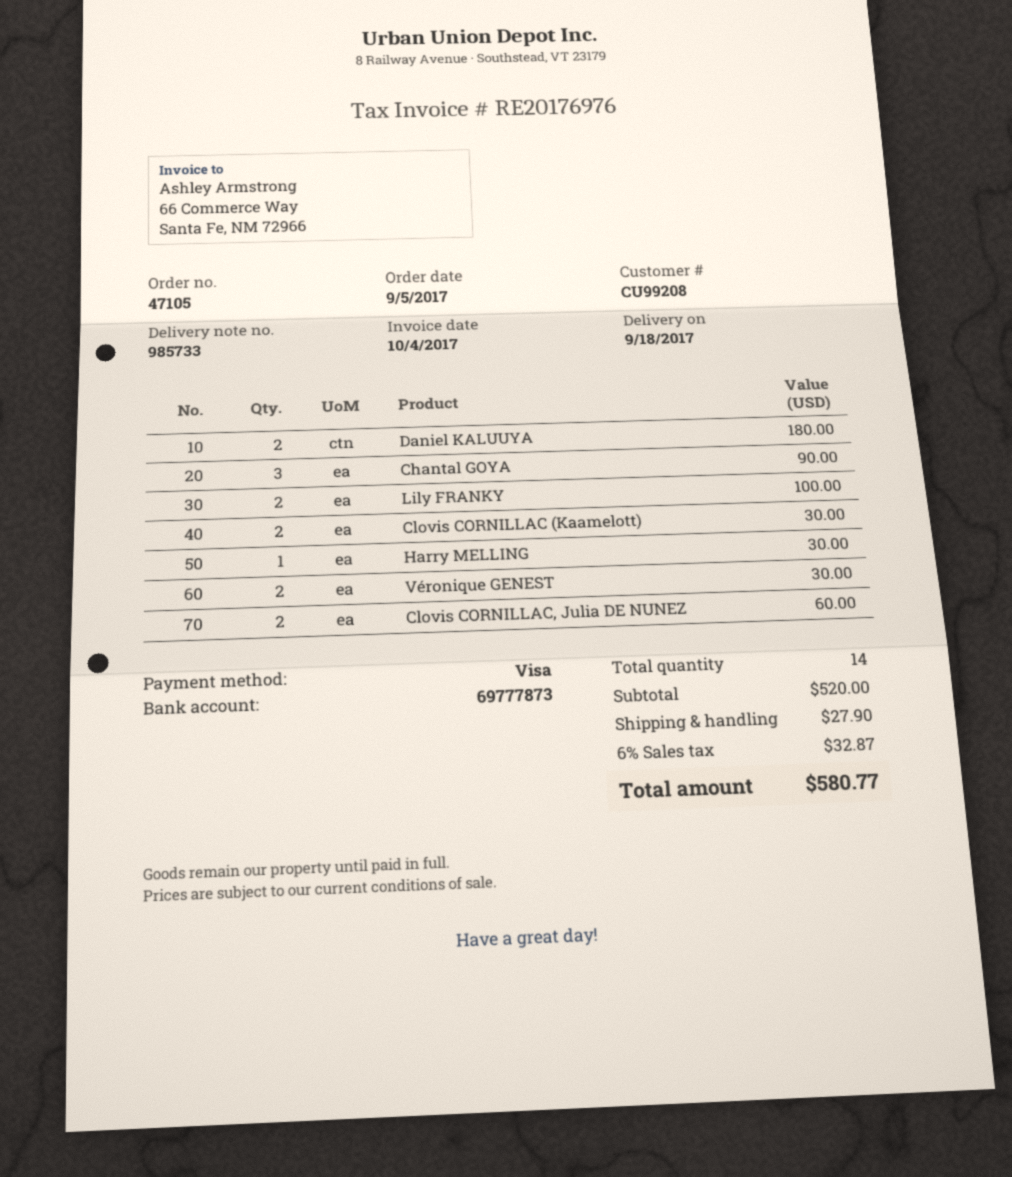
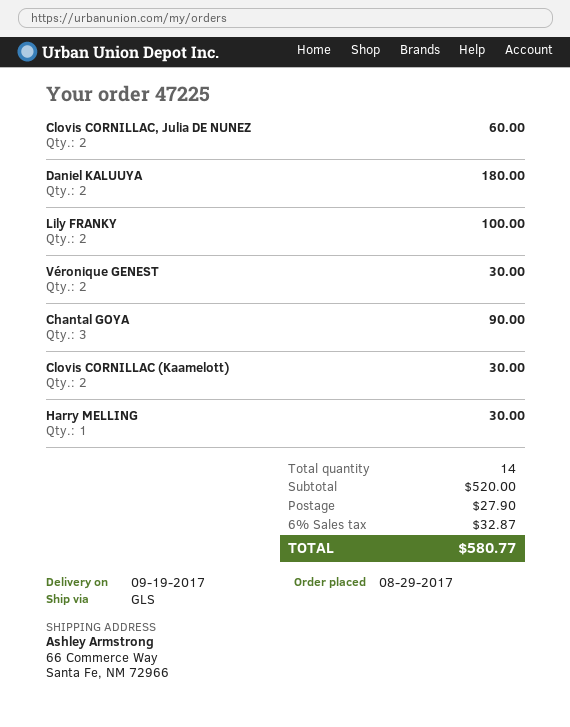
order number: 47105 -> 47225
order date: 2017-09-05 -> 2017-08-29
delivery date: 2017-09-18 -> 2017-09-19

